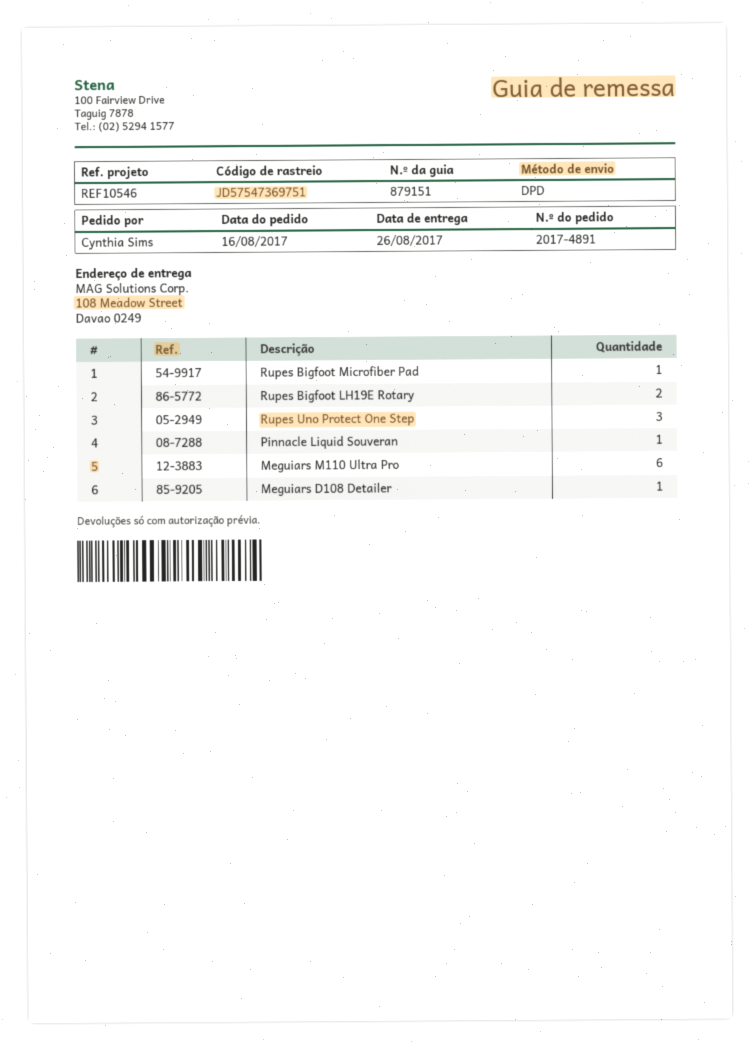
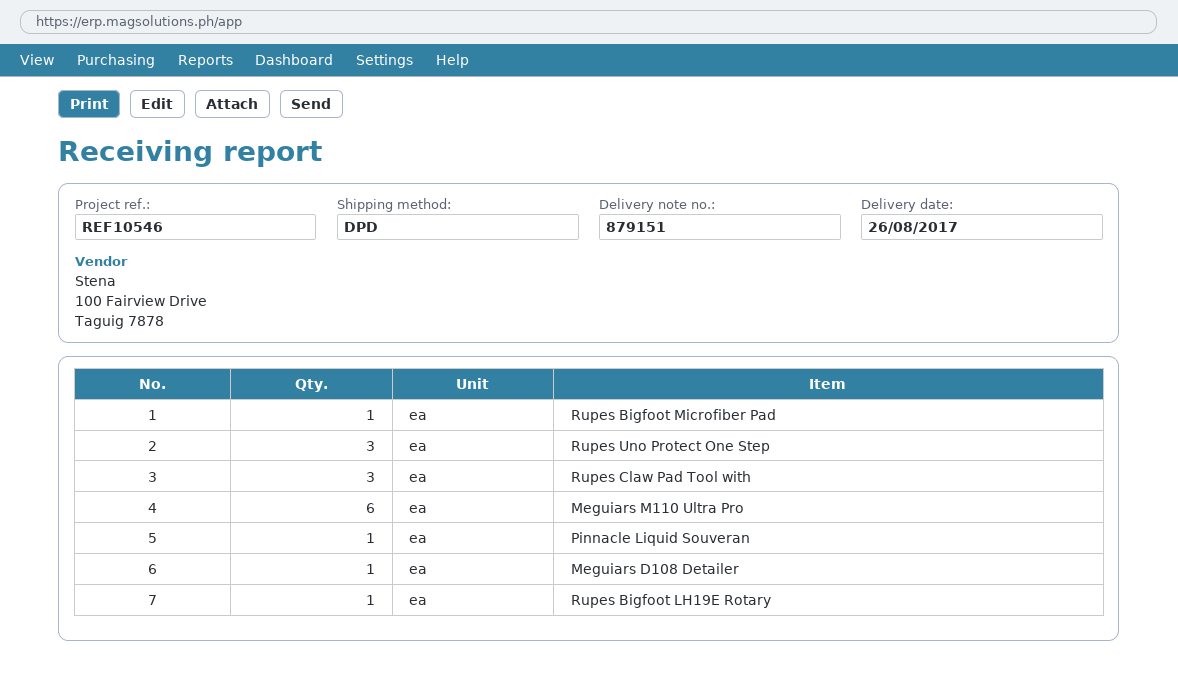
Rupes Bigfoot LH19E Rotary: 2 -> 1
Rupes Claw Pad Tool with: none -> 3

